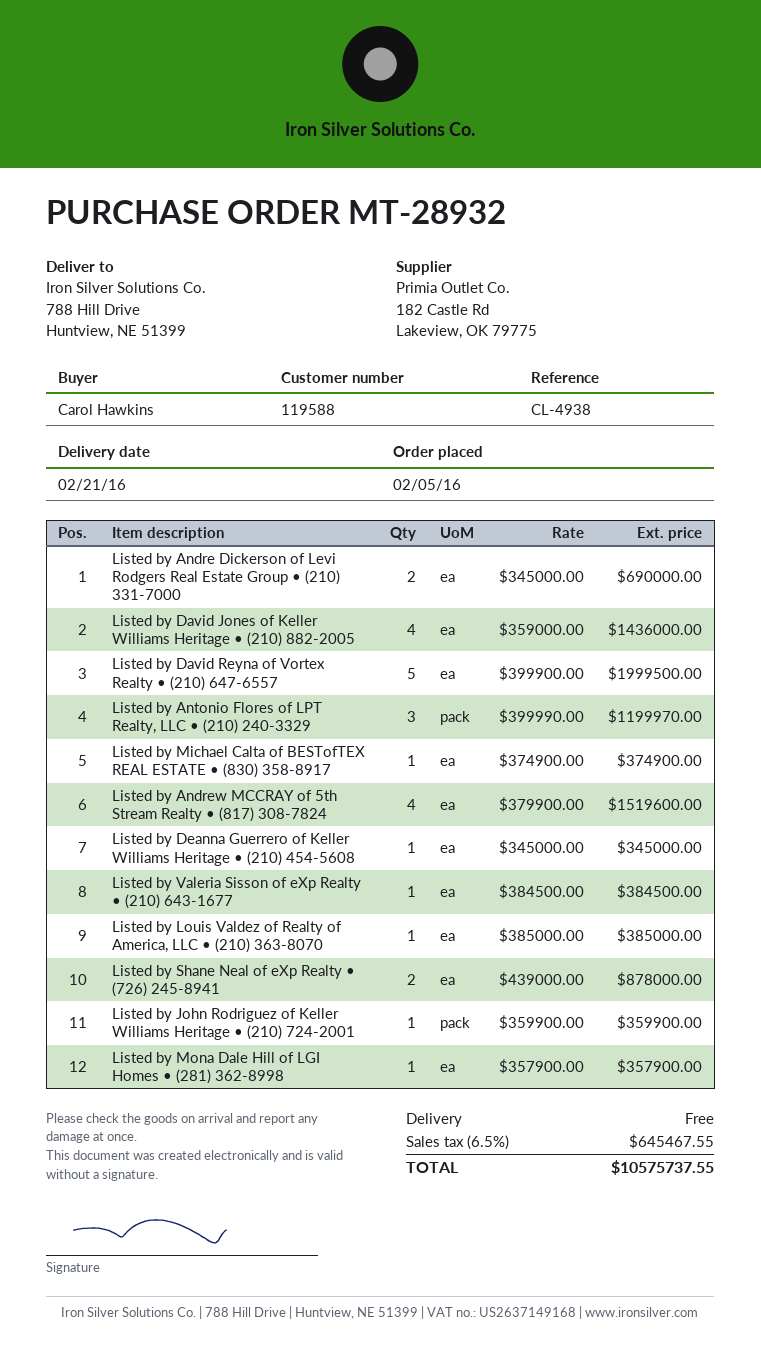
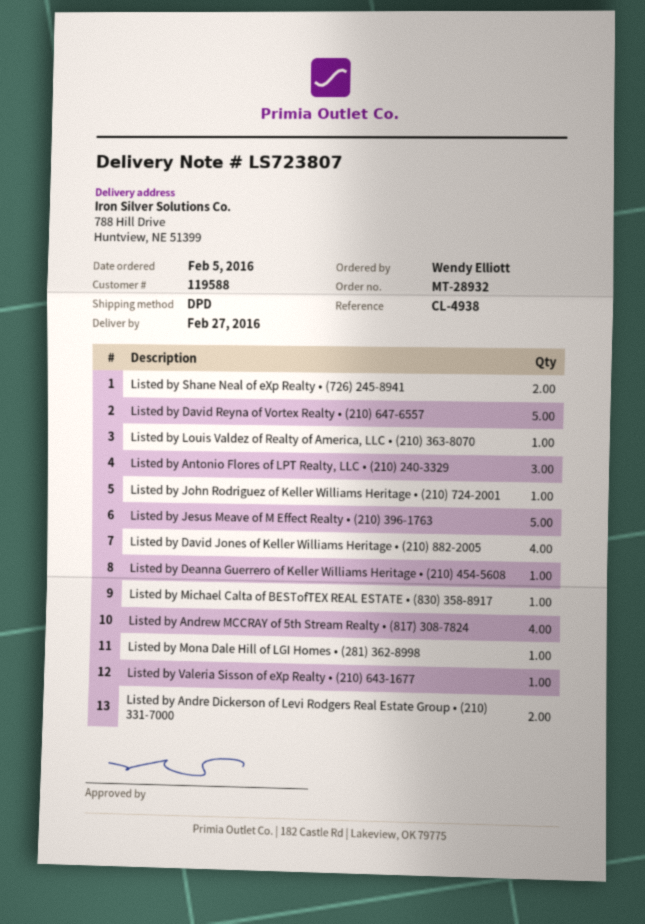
delivery date: 2016-02-21 -> 2016-02-27
ordered by: Carol Hawkins -> Wendy Elliott
Listed by Jesus Meave of M Effect Realty • (210) 396-1763: none -> 5

